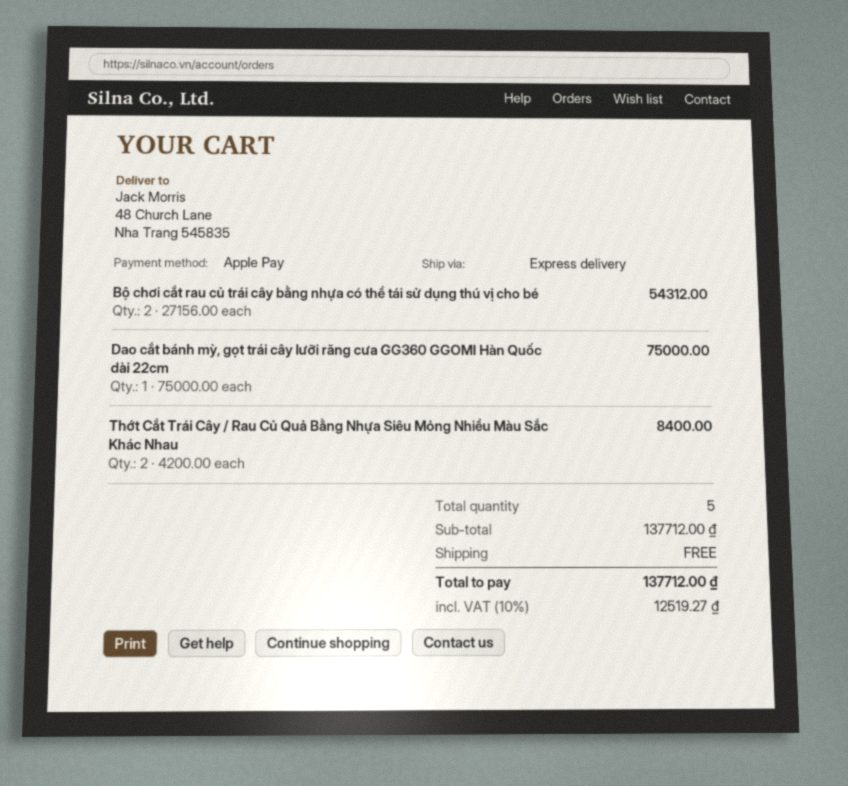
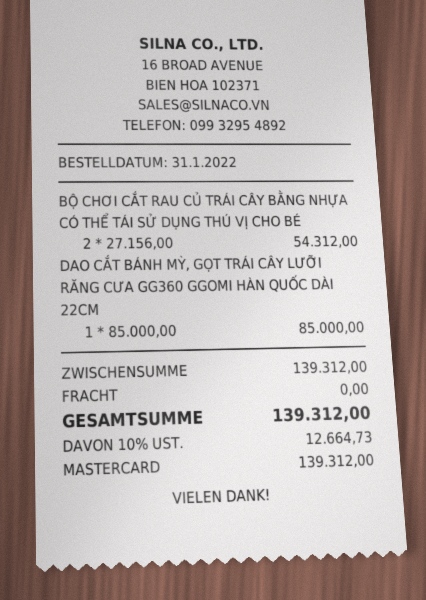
payment method: Apple Pay -> Mastercard
Dao cắt bánh mỳ, gọt trái cây lưỡi răng cưa GG360 GGOMI Hàn Quốc dài 22cm: 1 x 75000.00 = 75000.00 -> 1 x 85000.00 = 85000.00
Thớt Cắt Trái Cây / Rau Củ Quả Bằng Nhựa Siêu Mỏng Nhiều Màu Sắc Khác Nhau: 2 x 4200.00 = 8400.00 -> none
subtotal: 137712.00 -> 139312.00
tax: 10% = 12519.27 -> 10% = 12664.73
total: 137712.00 -> 139312.00

